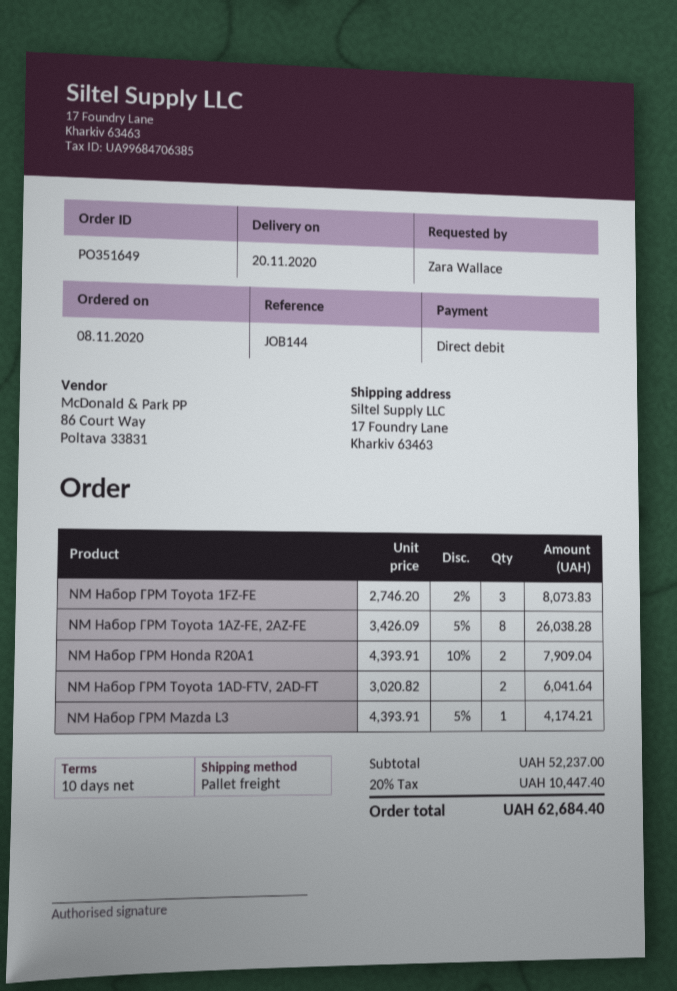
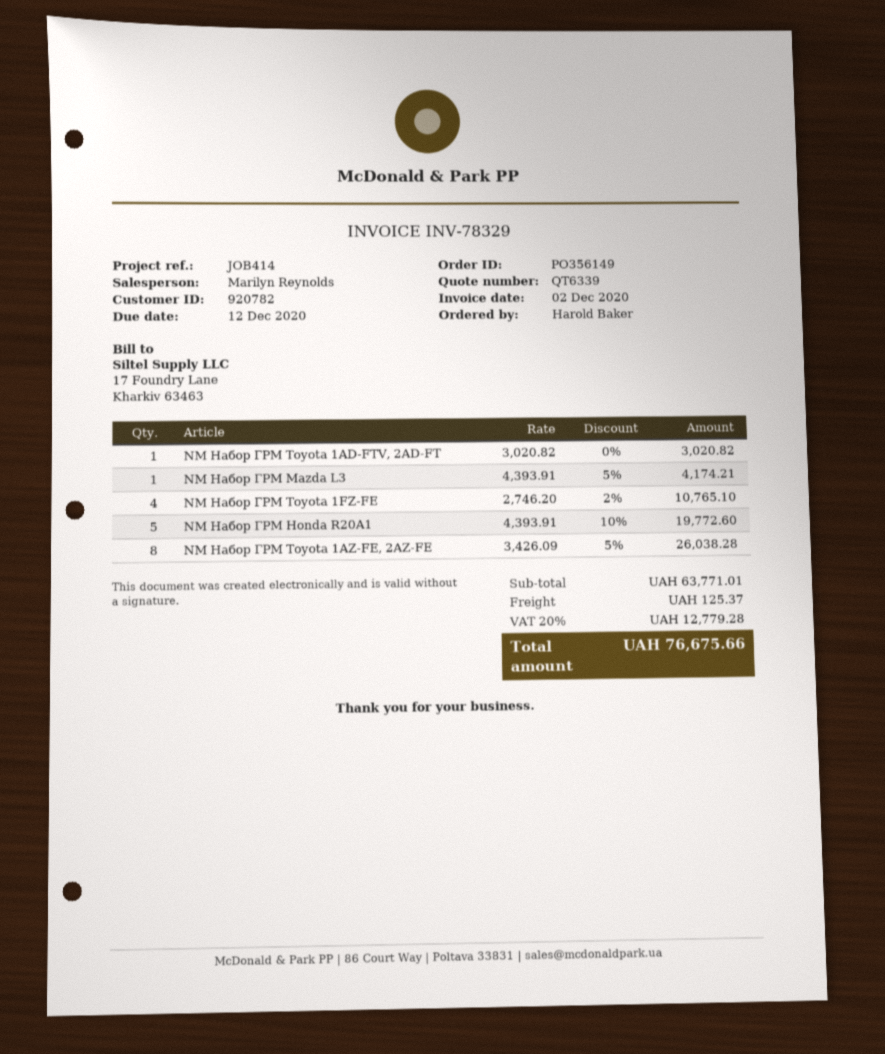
order number: PO351649 -> PO356149
reference: JOB144 -> JOB414
ordered by: Zara Wallace -> Harold Baker
NM Набор ГРМ Toyota 1FZ-FE: 3 x 2746.20 - 2% = 8073.83 -> 4 x 2746.20 - 2% = 10765.10
NM Набор ГРМ Honda R20A1: 2 x 4393.91 - 10% = 7909.04 -> 5 x 4393.91 - 10% = 19772.60
NM Набор ГРМ Toyota 1AD-FTV, 2AD-FT: 2 x 3020.82 = 6041.64 -> 1 x 3020.82 = 3020.82
subtotal: 52237.00 -> 63771.01
shipping: none -> 125.37
tax: 20% = 10447.40 -> 20% = 12779.28
total: 62684.40 -> 76675.66

